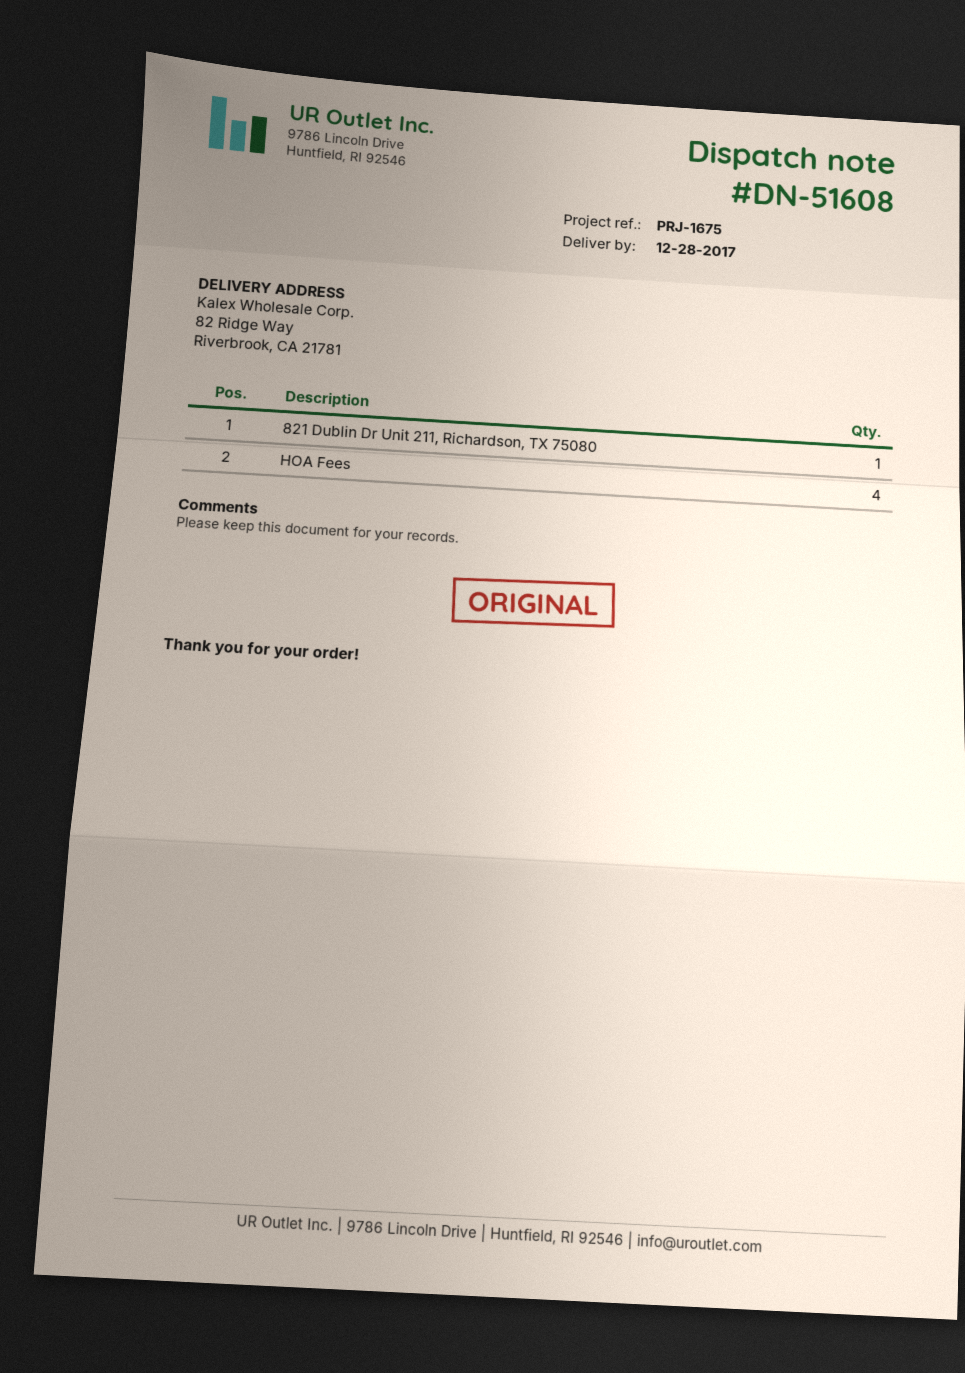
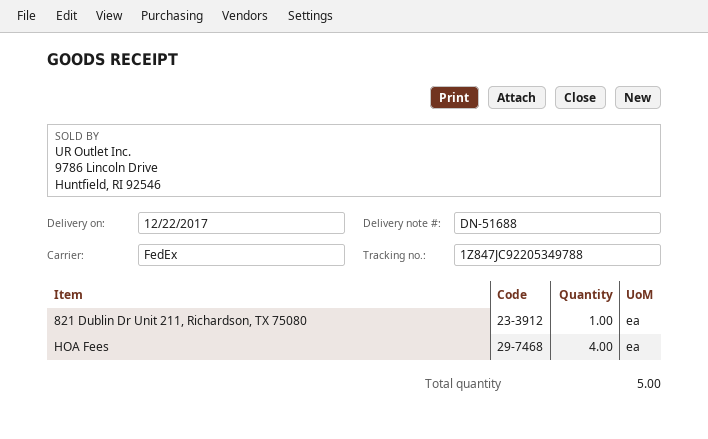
delivery note number: DN-51608 -> DN-51688
delivery date: 2017-12-28 -> 2017-12-22

